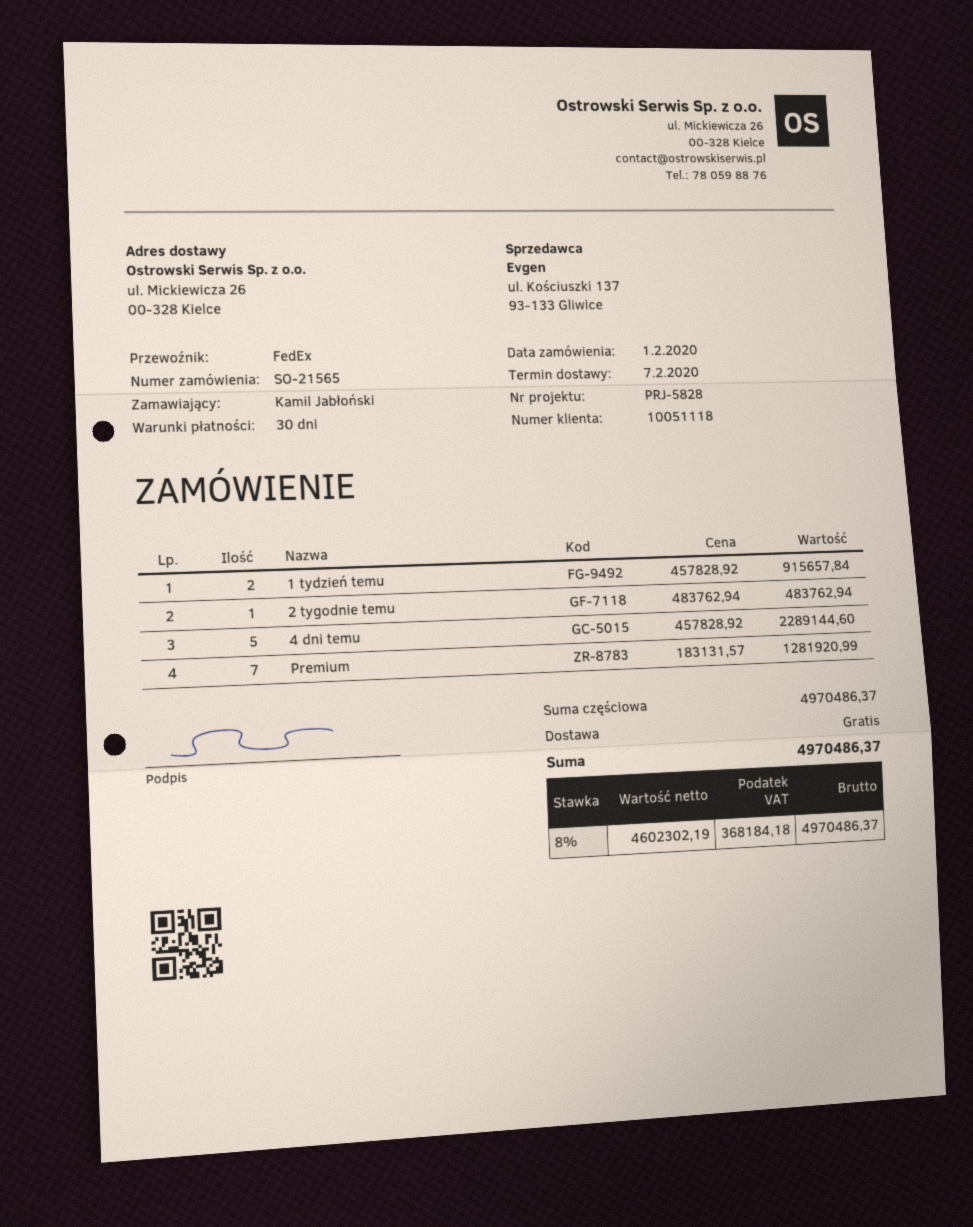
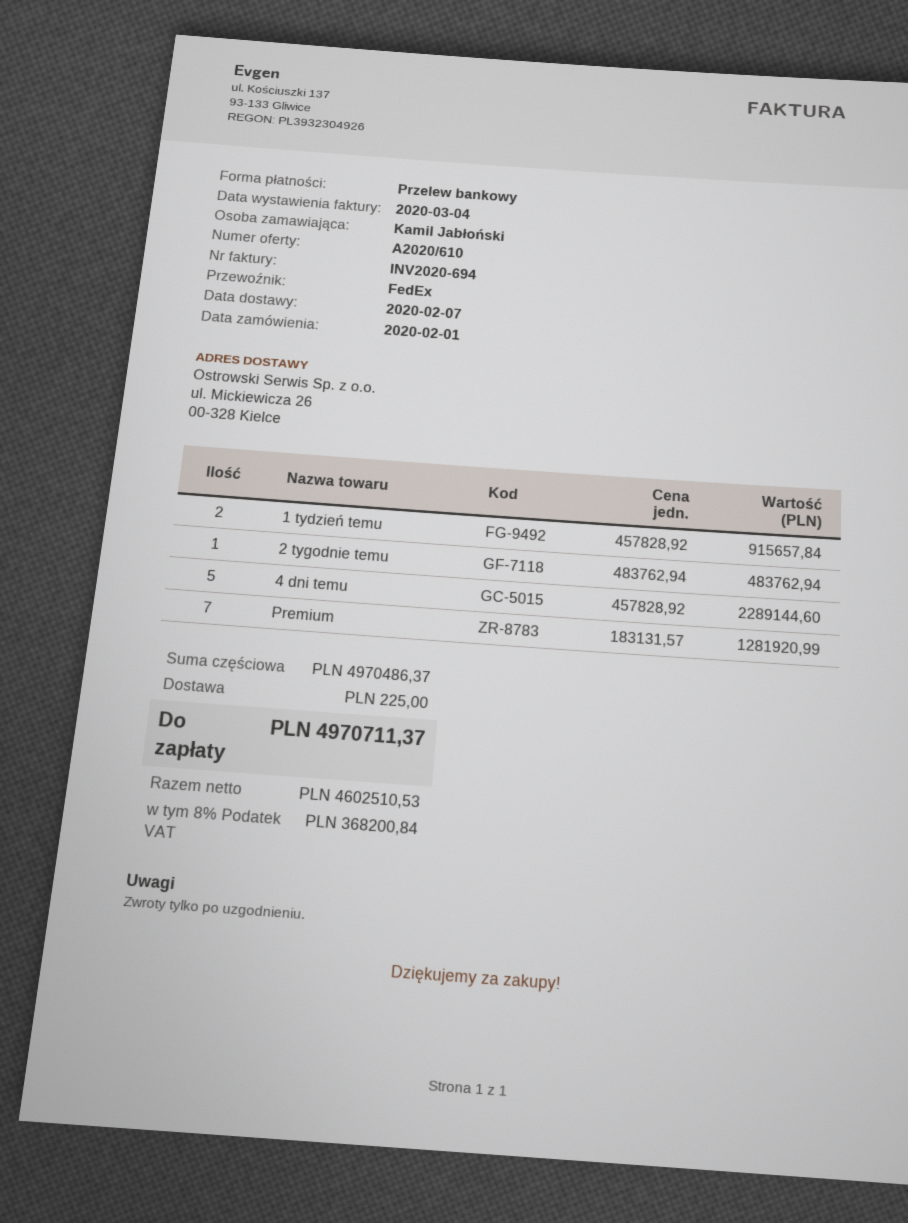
shipping: 0.00 -> 225.00
net: 4602302.19 -> 4602510.53
tax: 8% = 368184.18 -> 8% = 368200.84
total: 4970486.37 -> 4970711.37

